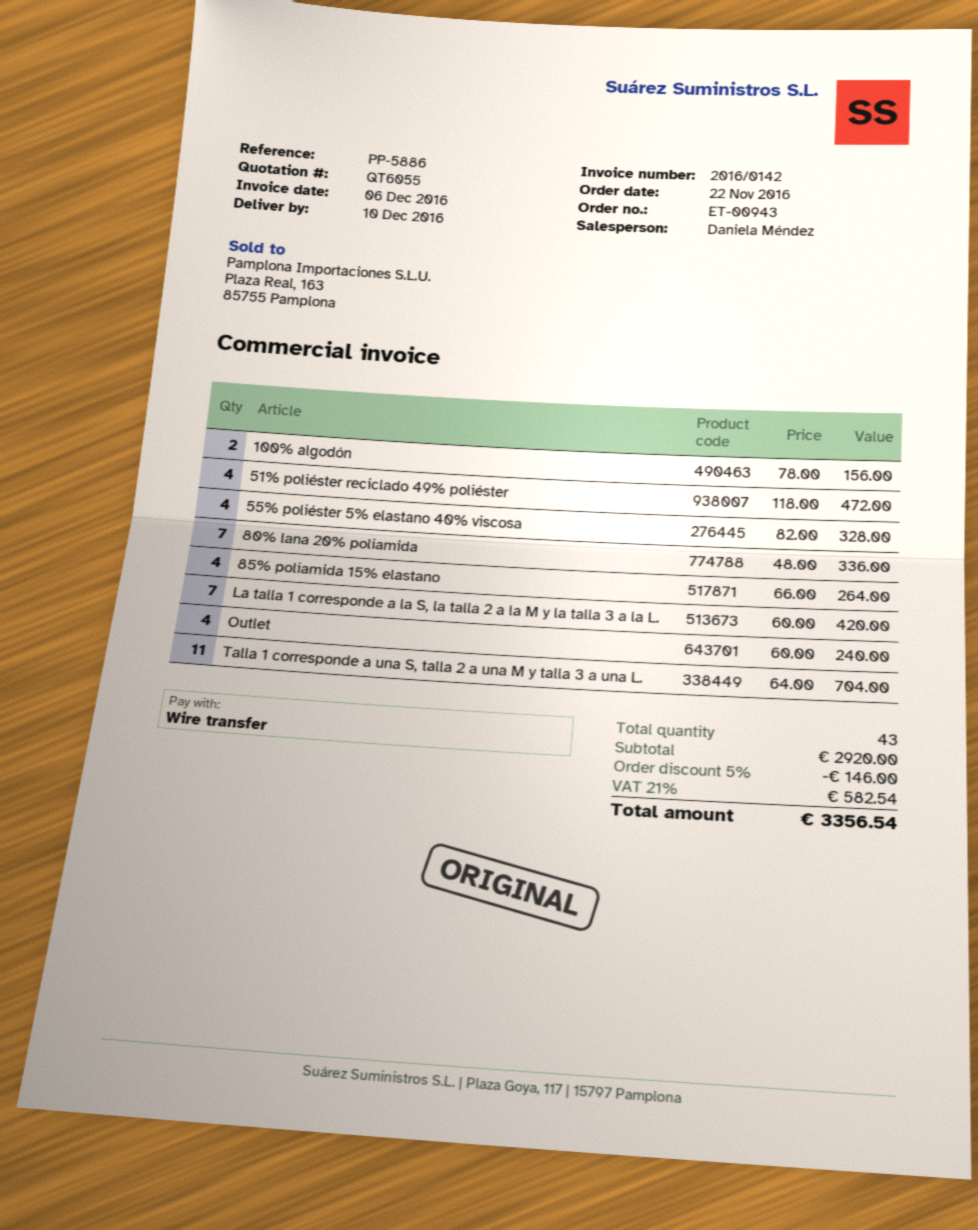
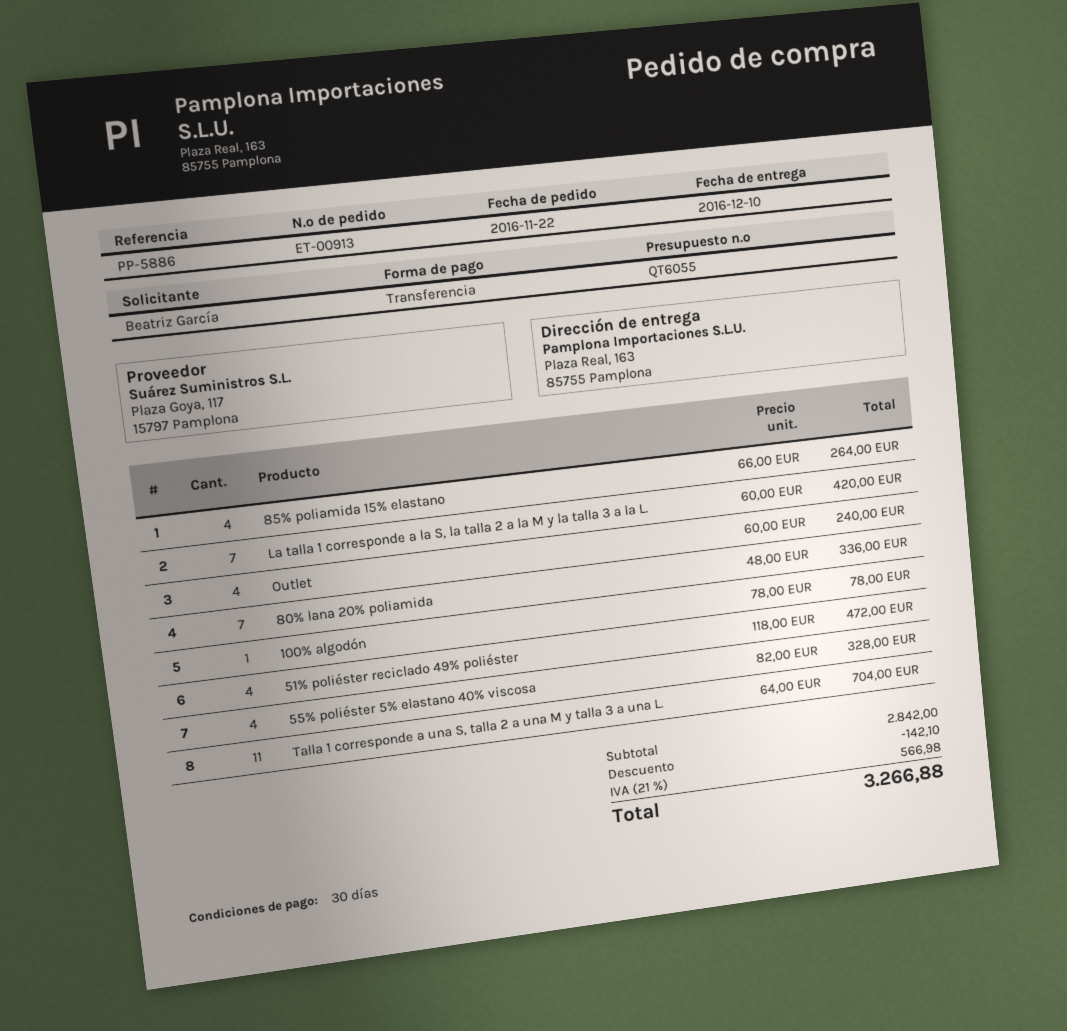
order number: ET-00943 -> ET-00913
100% algodón: 2 x 78.00 = 156.00 -> 1 x 78.00 = 78.00
subtotal: 2920.00 -> 2842.00
discount: 146.00 -> 142.10
tax: 21% = 582.54 -> 21% = 566.98
total: 3356.54 -> 3266.88

